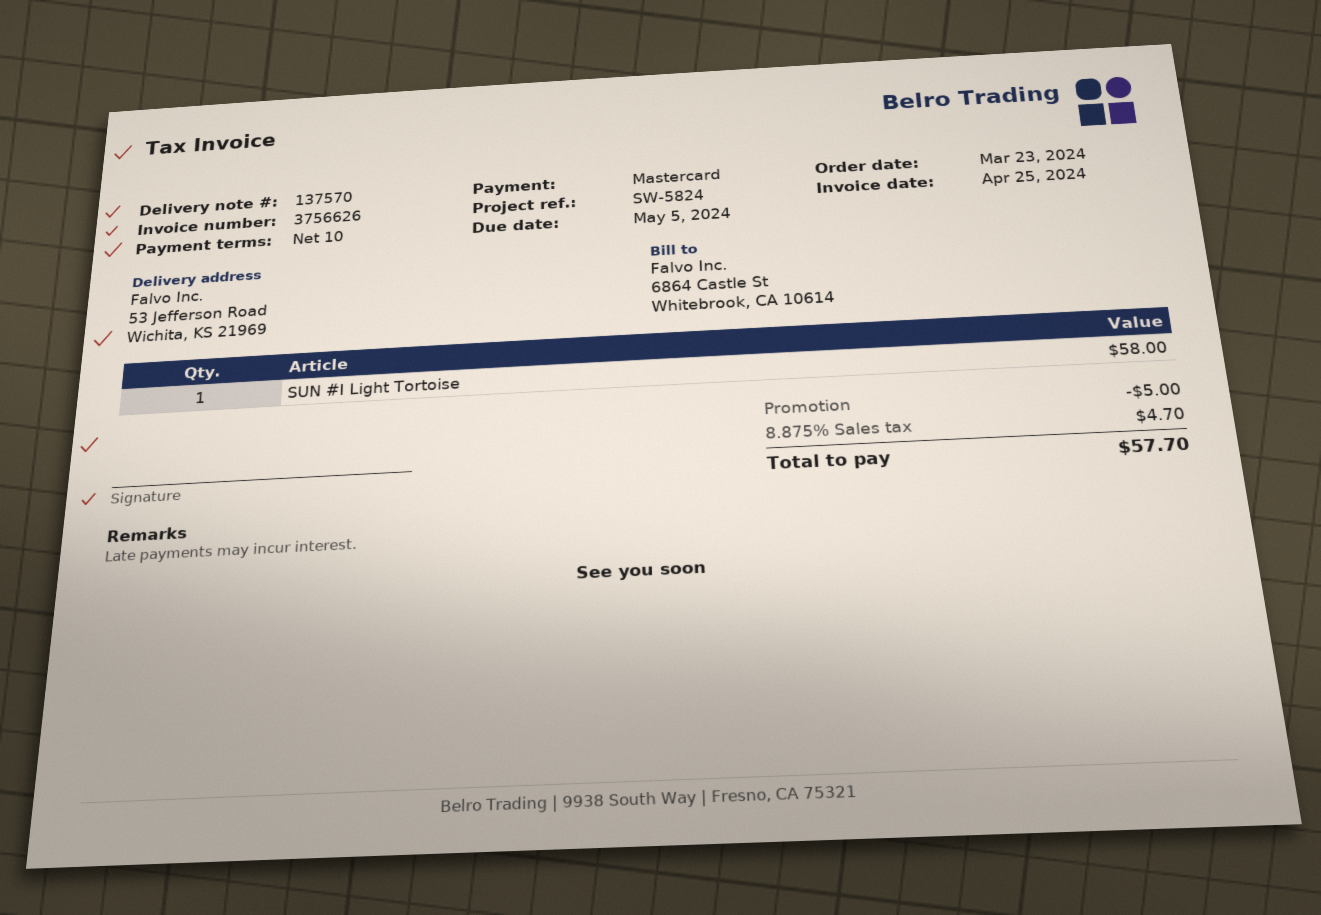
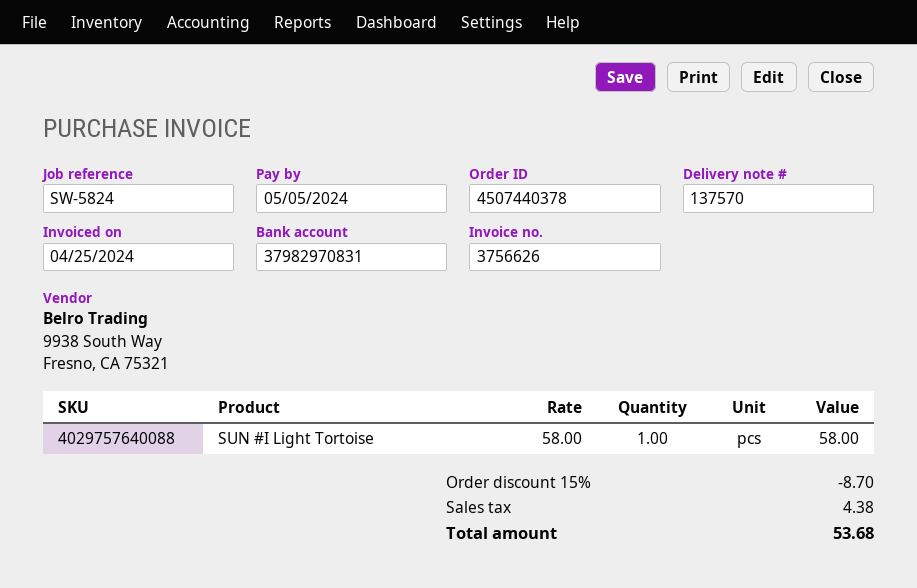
discount: 5.00 -> 8.70
tax: 4.70 -> 4.38
total: 57.70 -> 53.68

